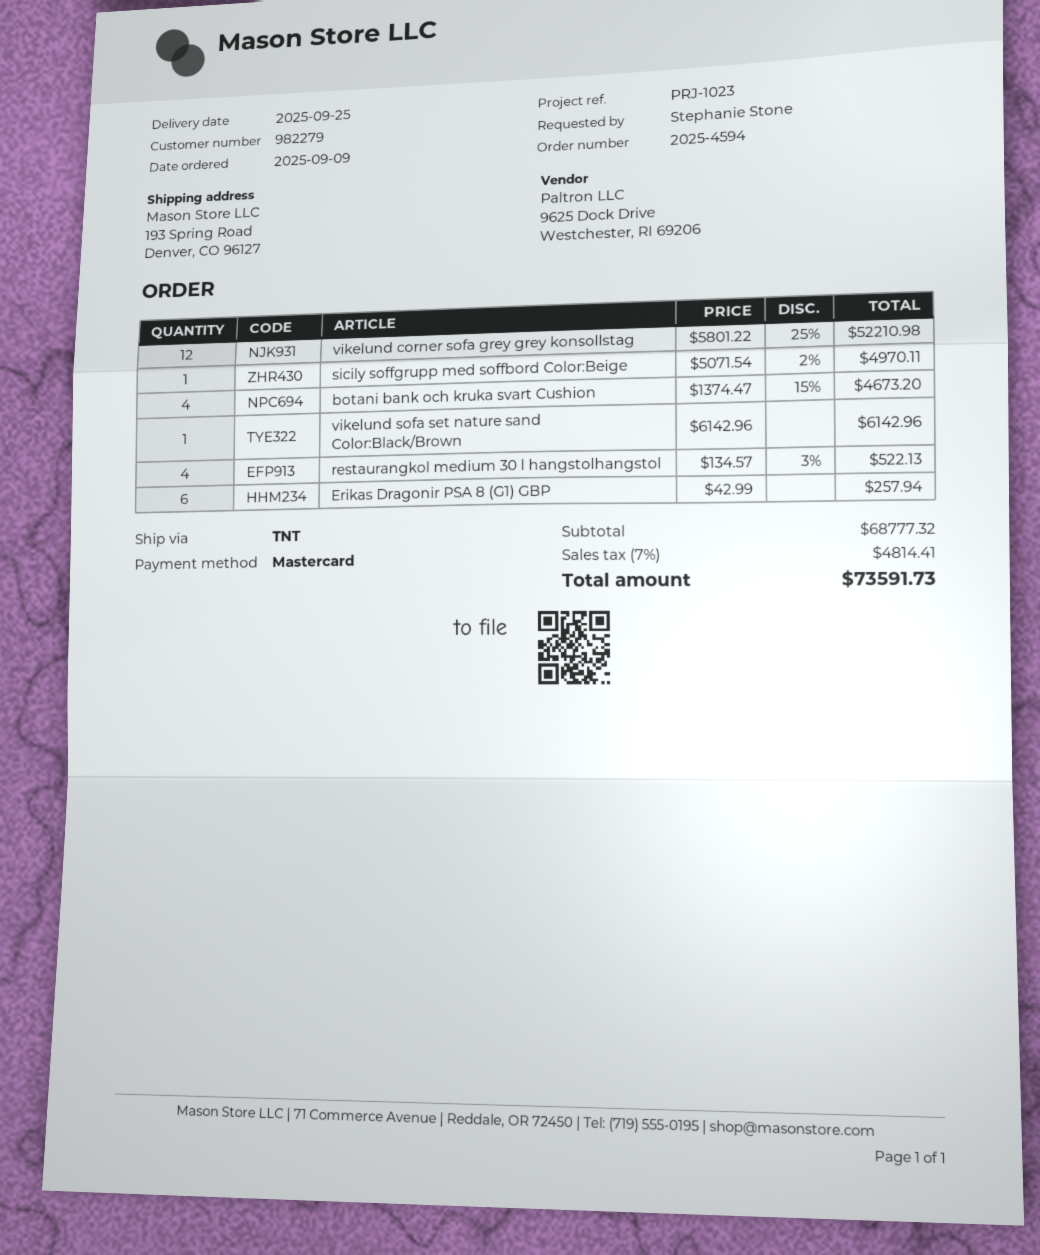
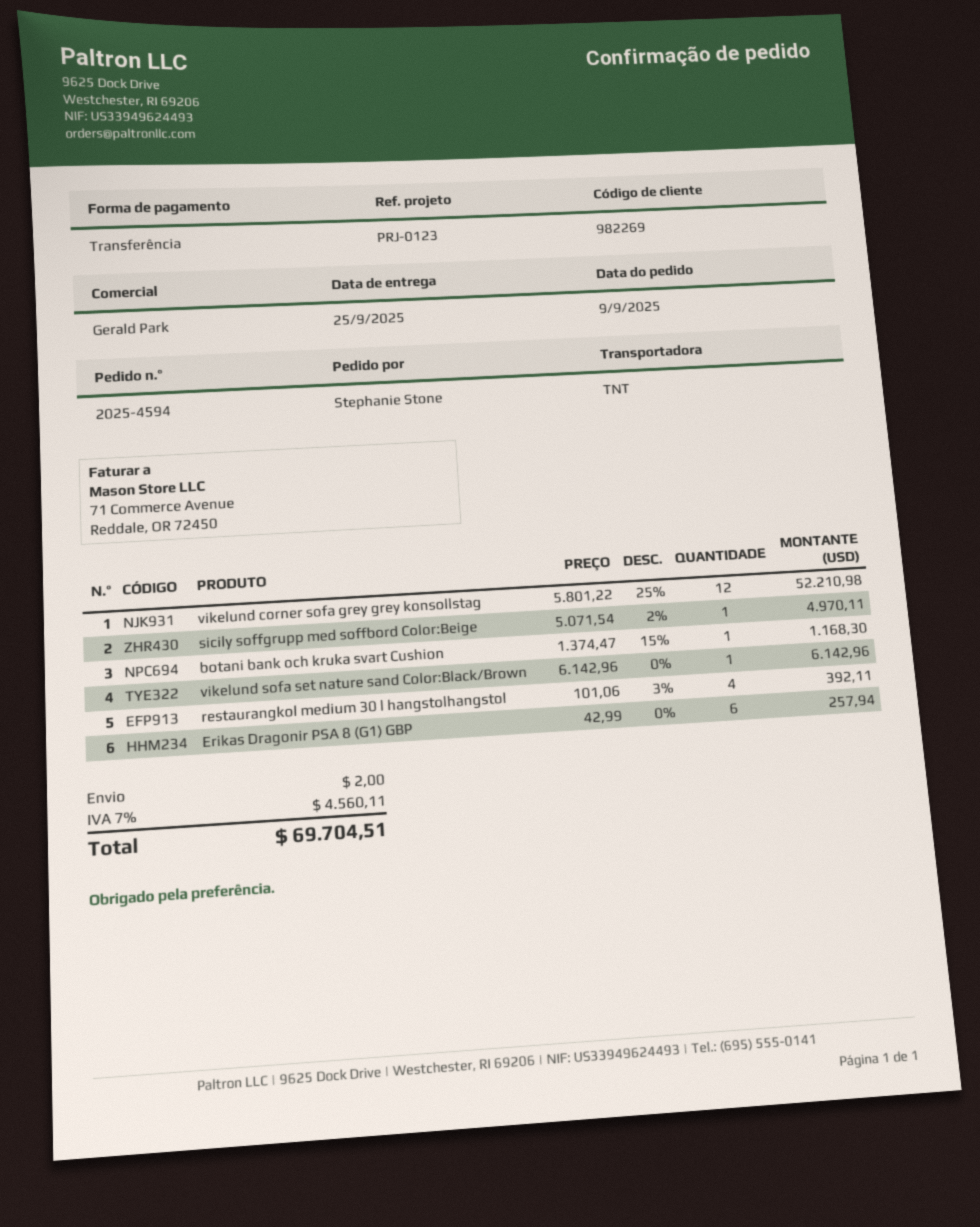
customer number: 982279 -> 982269
reference: PRJ-1023 -> PRJ-0123
payment method: Mastercard -> bank transfer
botani bank och kruka svart Cushion: 4 x 1374.47 - 15% = 4673.20 -> 1 x 1374.47 - 15% = 1168.30
restaurangkol medium 30 l hangstolhangstol: 4 x 134.57 - 3% = 522.13 -> 4 x 101.06 - 3% = 392.11
shipping: none -> 2.00
tax: 7% = 4814.41 -> 7% = 4560.11
total: 73591.73 -> 69704.51

